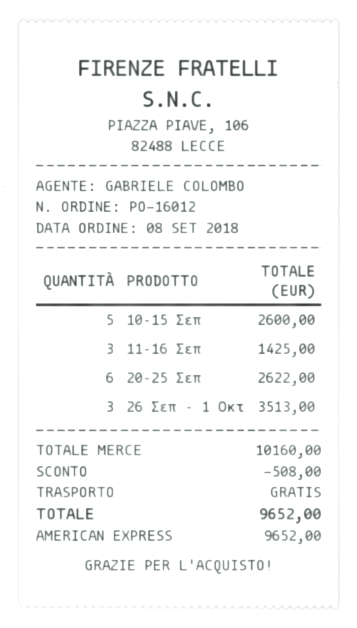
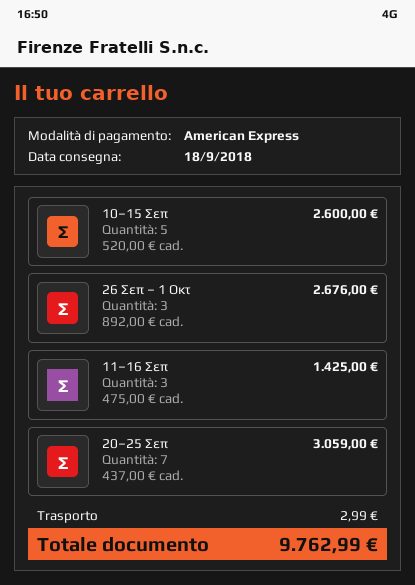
20–25 Σεπ: 6 for 2622.00 -> 7 for 3059.00
26 Σεπ – 1 Οκτ: 3 for 3513.00 -> 3 for 2676.00
discount: 508.00 -> none
shipping: 0.00 -> 2.99
total: 9652.00 -> 9762.99

